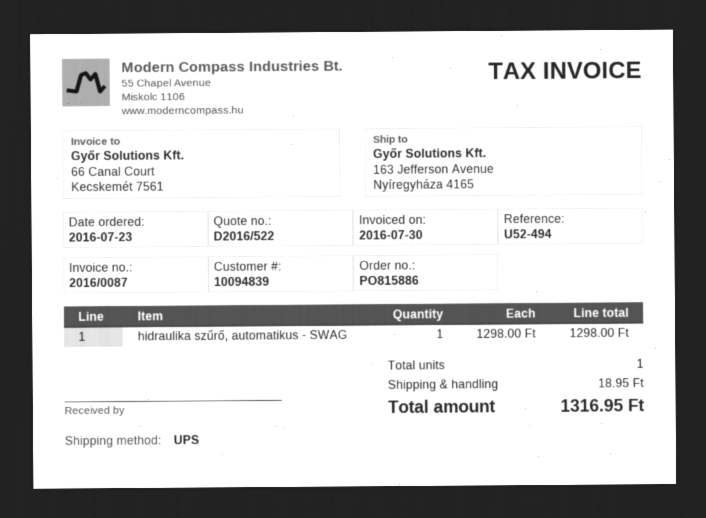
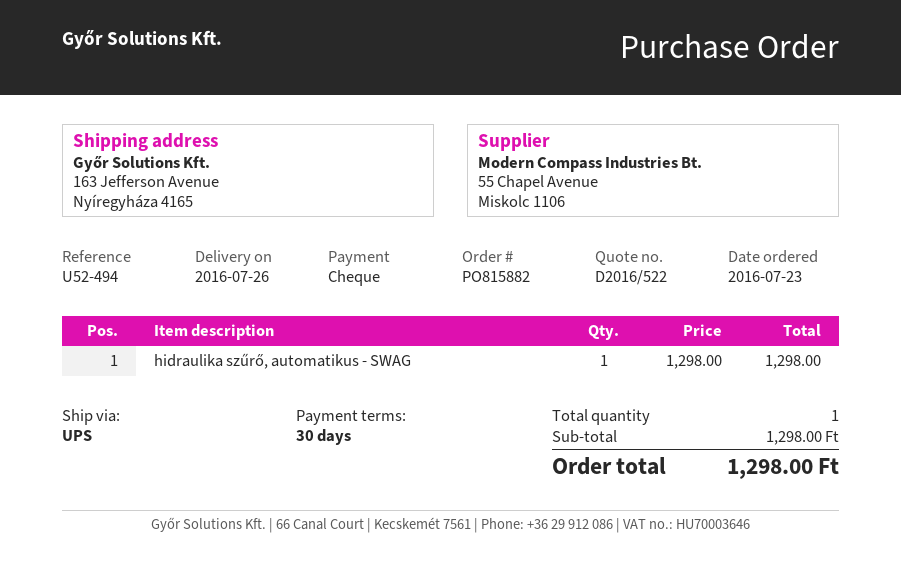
order number: PO815886 -> PO815882
shipping: 18.95 -> none
total: 1316.95 -> 1298.00

